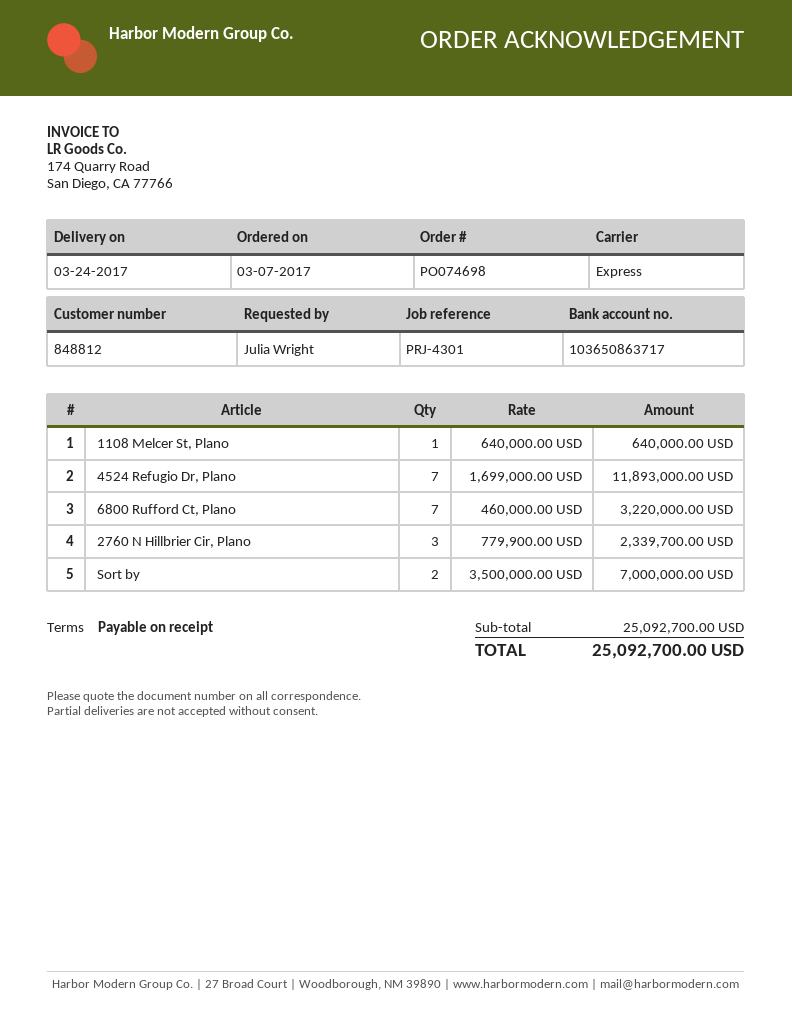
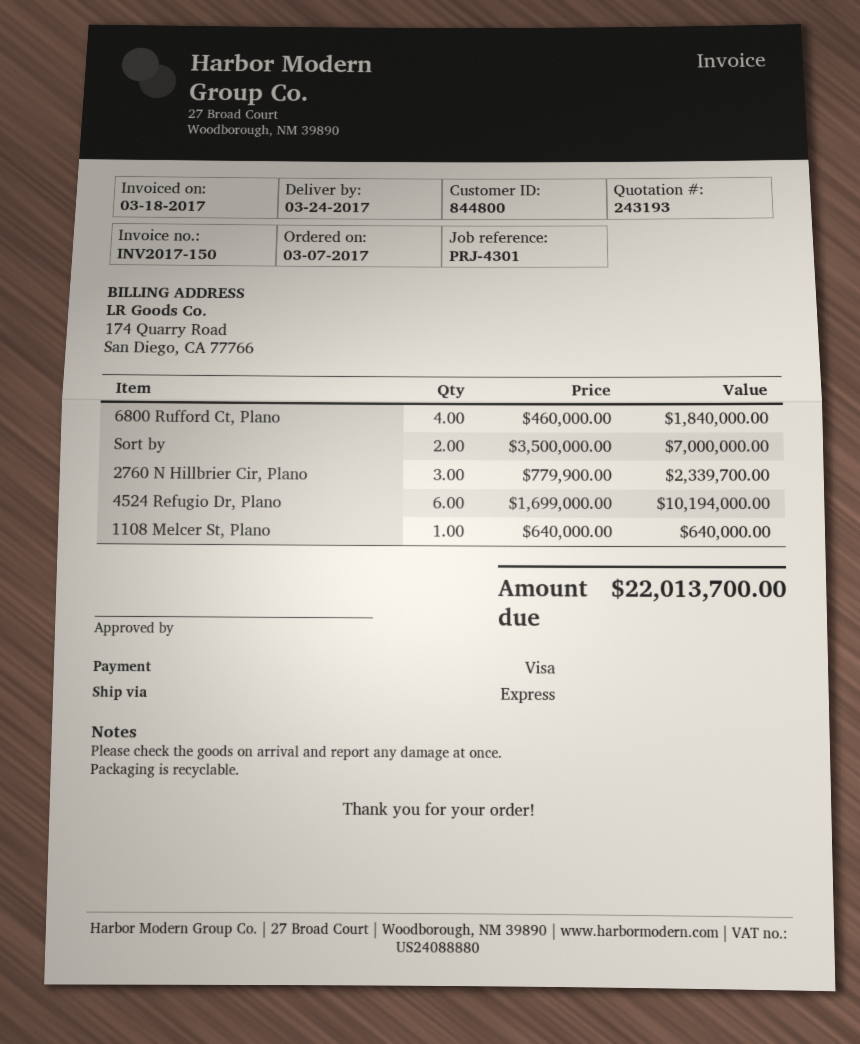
customer number: 848812 -> 844800
4524 Refugio Dr, Plano: 7 x 1699000.00 = 11893000.00 -> 6 x 1699000.00 = 10194000.00
6800 Rufford Ct, Plano: 7 x 460000.00 = 3220000.00 -> 4 x 460000.00 = 1840000.00
total: 25092700.00 -> 22013700.00

